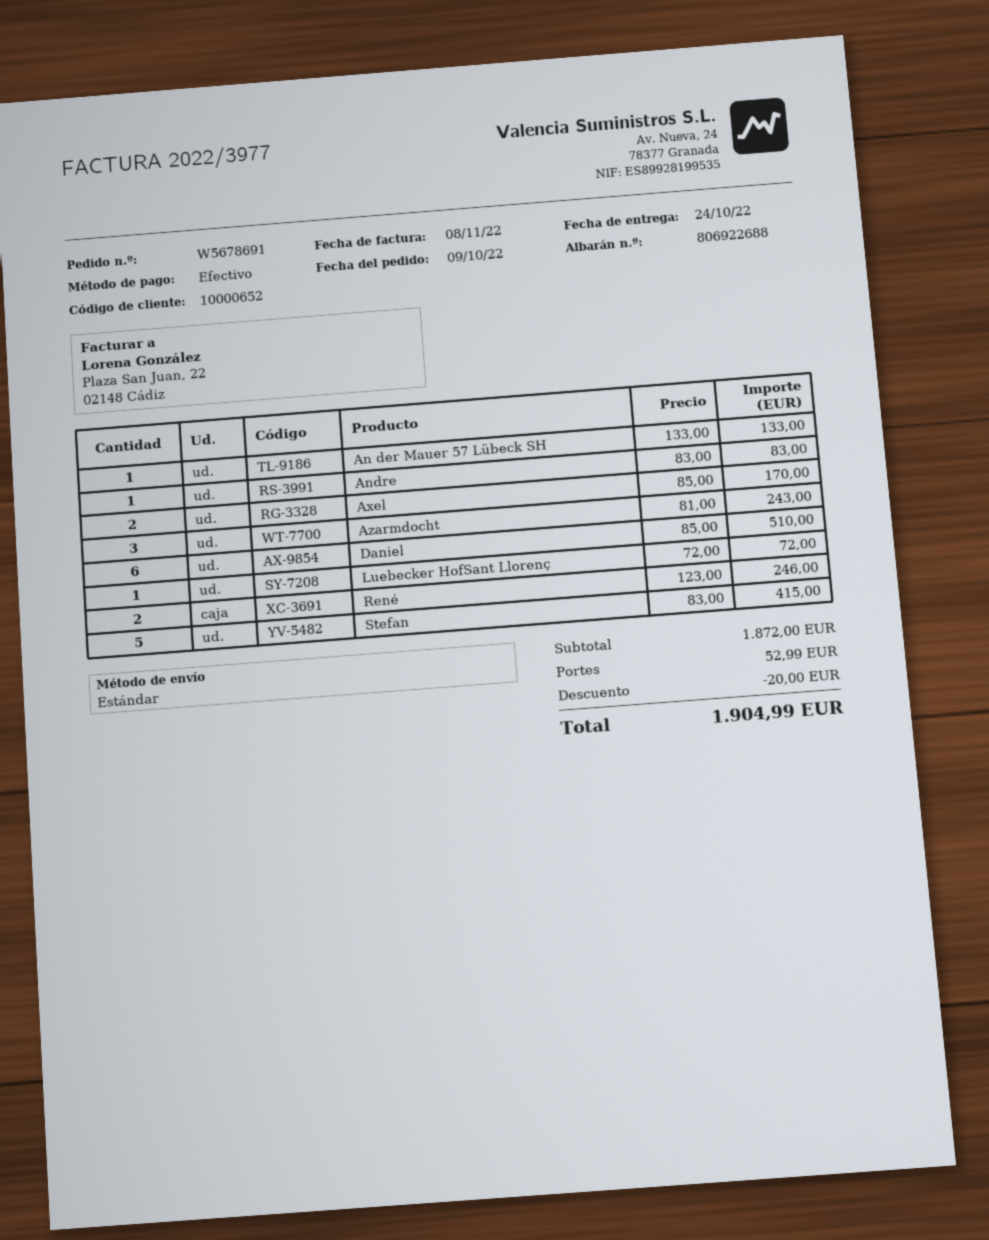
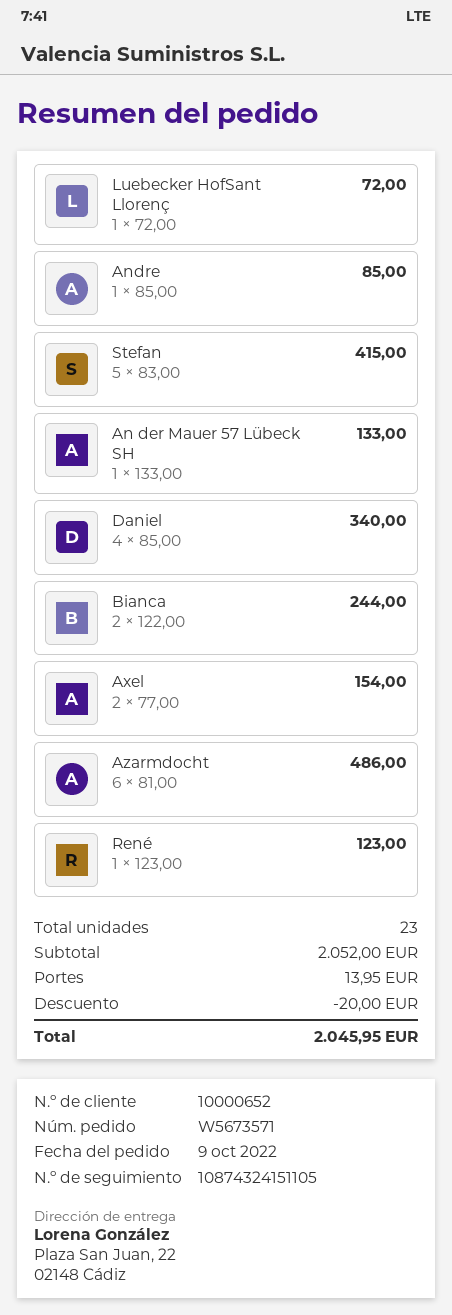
order number: W5678691 -> W5673571
Andre: 1 x 83.00 = 83.00 -> 1 x 85.00 = 85.00
Axel: 2 x 85.00 = 170.00 -> 2 x 77.00 = 154.00
Azarmdocht: 3 x 81.00 = 243.00 -> 6 x 81.00 = 486.00
Daniel: 6 x 85.00 = 510.00 -> 4 x 85.00 = 340.00
René: 2 x 123.00 = 246.00 -> 1 x 123.00 = 123.00
Bianca: none -> 2 x 122.00 = 244.00
subtotal: 1872.00 -> 2052.00
shipping: 52.99 -> 13.95
total: 1904.99 -> 2045.95

